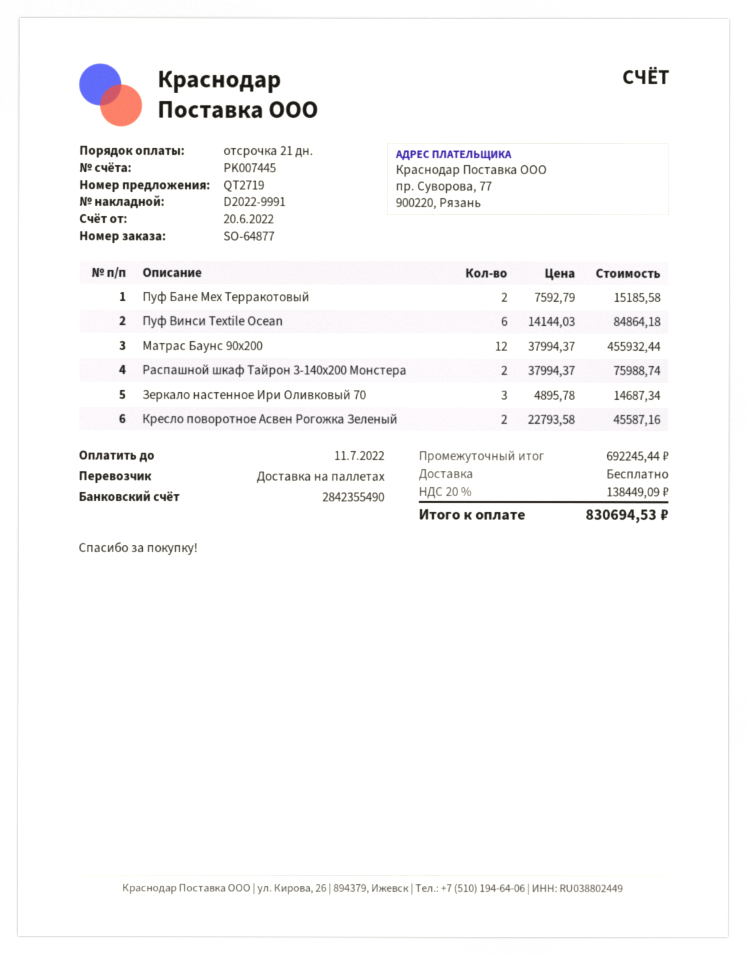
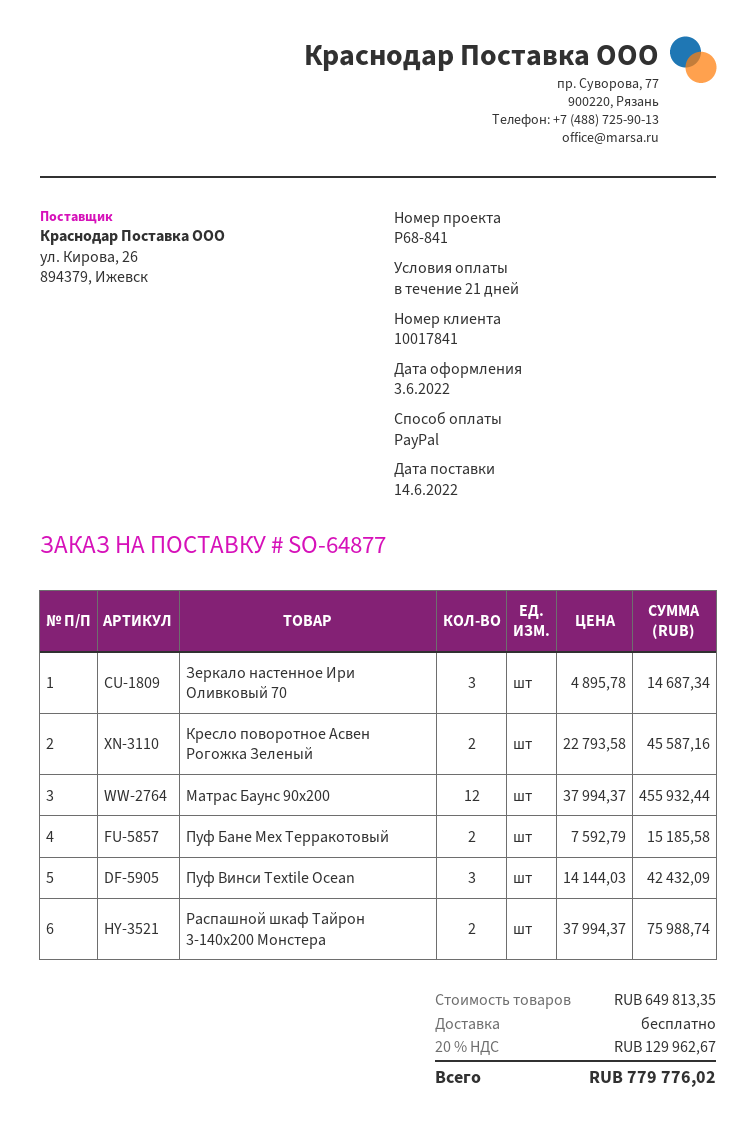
Пуф Винси Textile Ocean: 6 x 14144.03 = 84864.18 -> 3 x 14144.03 = 42432.09
subtotal: 692245.44 -> 649813.35
tax: 20% = 138449.09 -> 20% = 129962.67
total: 830694.53 -> 779776.02

